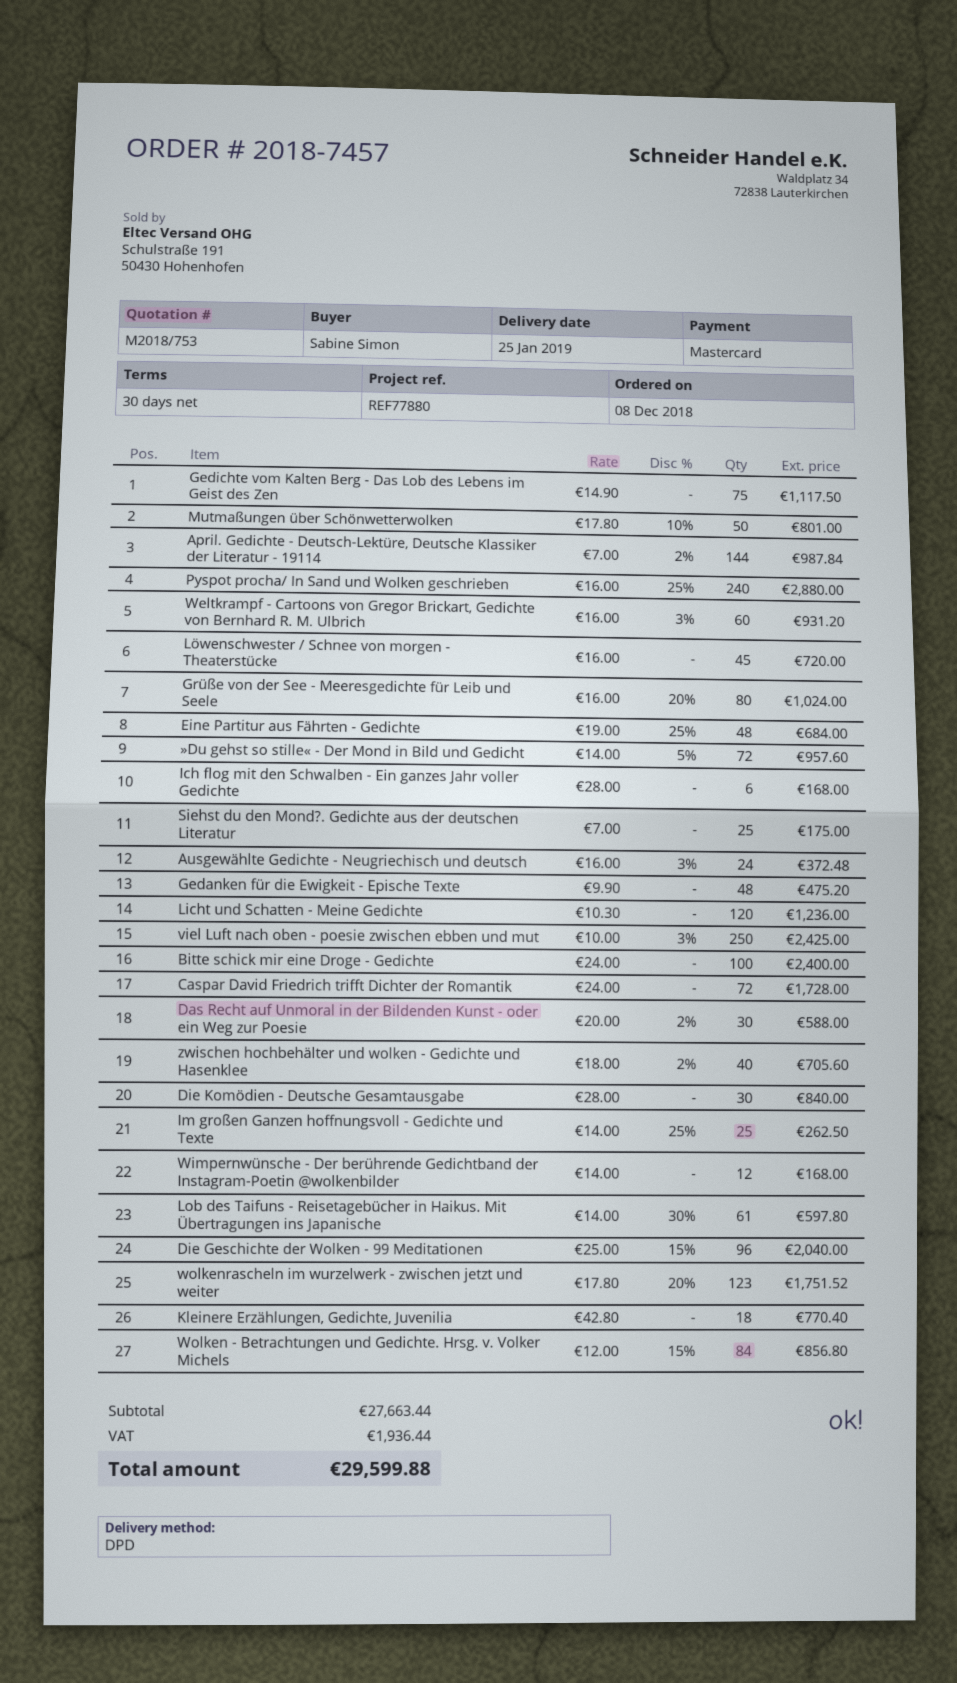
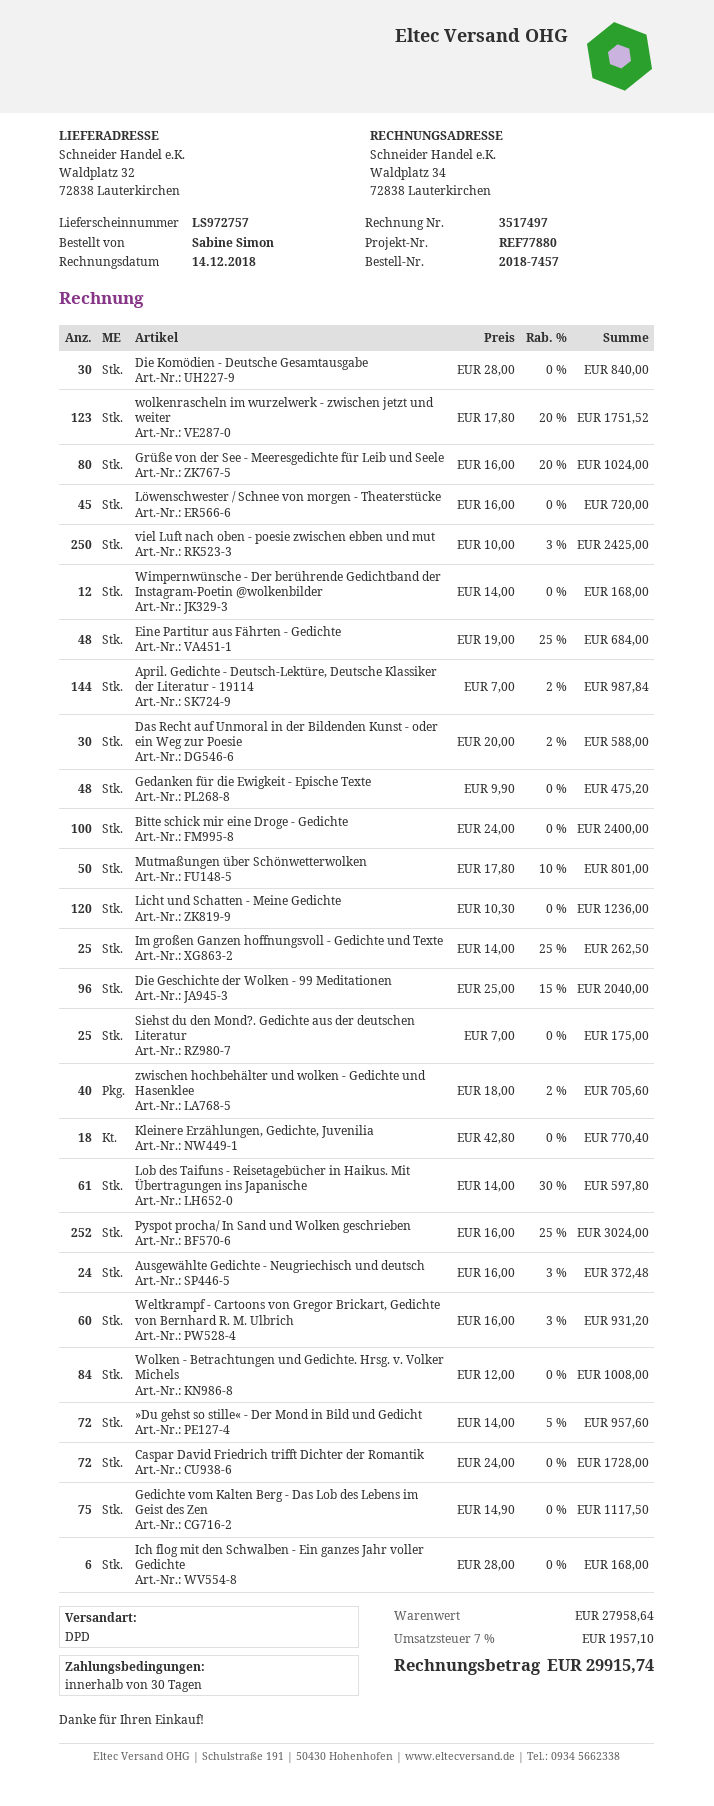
Pyspot procha/ In Sand und Wolken geschrieben: 240 x 16.00 - 25% = 2880.00 -> 252 x 16.00 - 25% = 3024.00
Wolken - Betrachtungen und Gedichte. Hrsg. v. Volker Michels: 84 x 12.00 - 15% = 856.80 -> 84 x 12.00 = 1008.00
subtotal: 27663.44 -> 27958.64
tax: 1936.44 -> 1957.10
total: 29599.88 -> 29915.74

